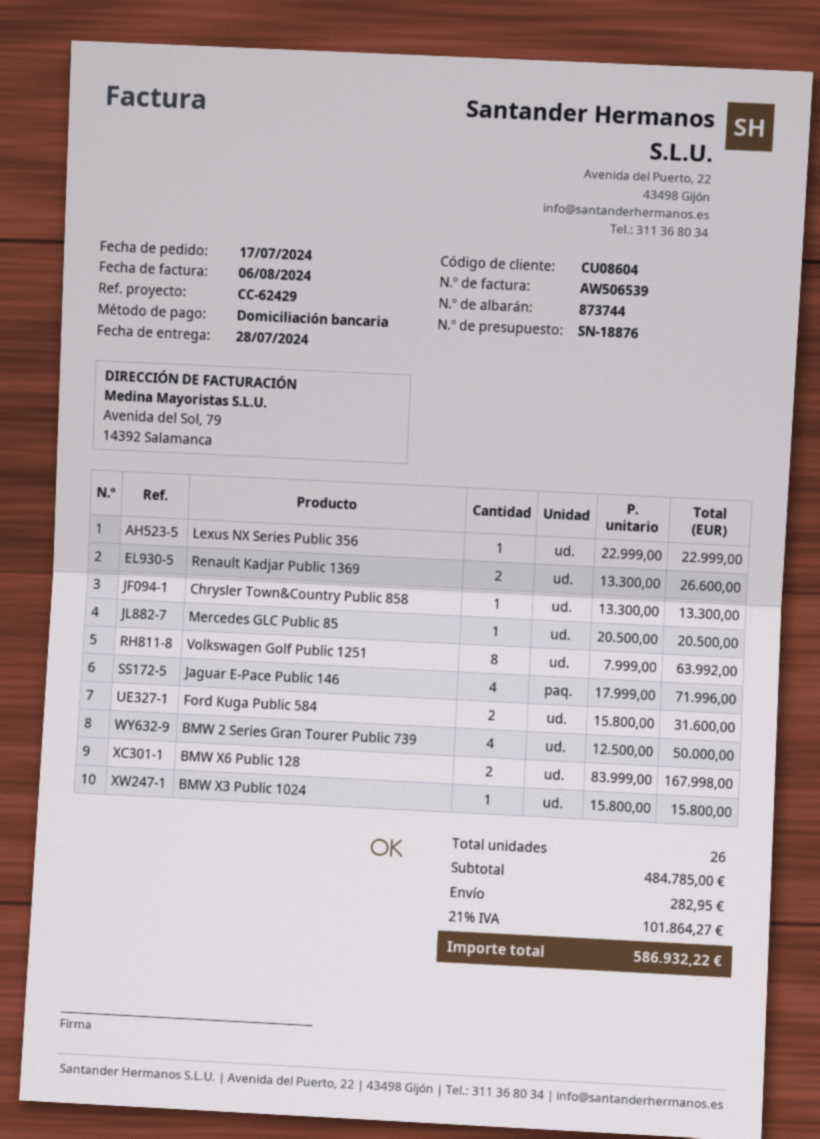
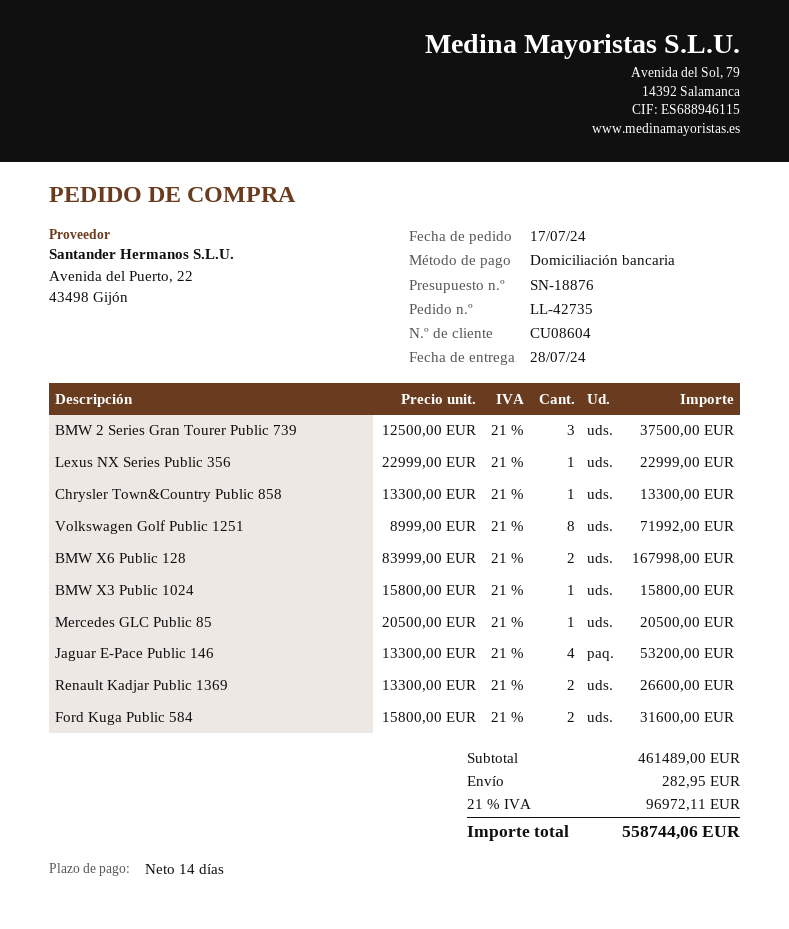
Volkswagen Golf Public 1251: 8 x 7999.00 = 63992.00 -> 8 x 8999.00 = 71992.00
Jaguar E-Pace Public 146: 4 x 17999.00 = 71996.00 -> 4 x 13300.00 = 53200.00
BMW 2 Series Gran Tourer Public 739: 4 x 12500.00 = 50000.00 -> 3 x 12500.00 = 37500.00
subtotal: 484785.00 -> 461489.00
tax: 21% = 101864.27 -> 21% = 96972.11
total: 586932.22 -> 558744.06

